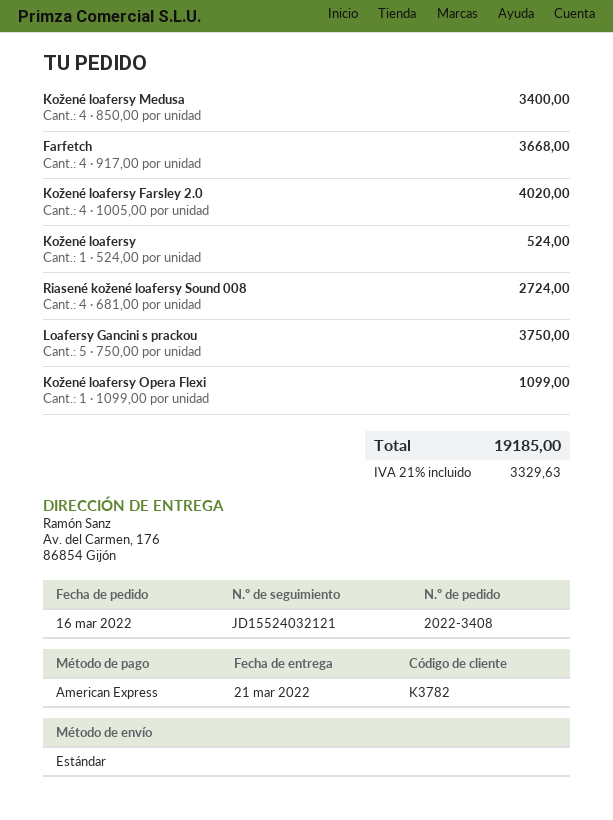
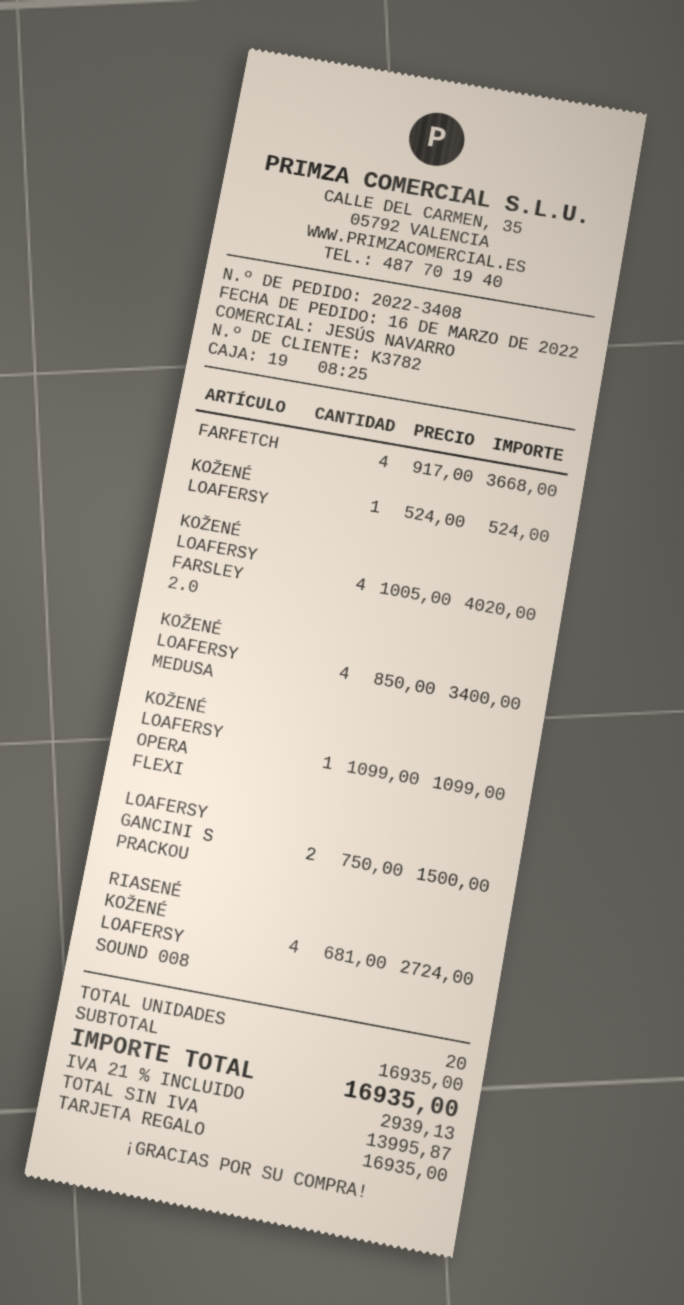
payment method: American Express -> gift card
Loafersy Gancini s prackou: 5 x 750.00 = 3750.00 -> 2 x 750.00 = 1500.00
tax: 21% = 3329.63 -> 21% = 2939.13
total: 19185.00 -> 16935.00

